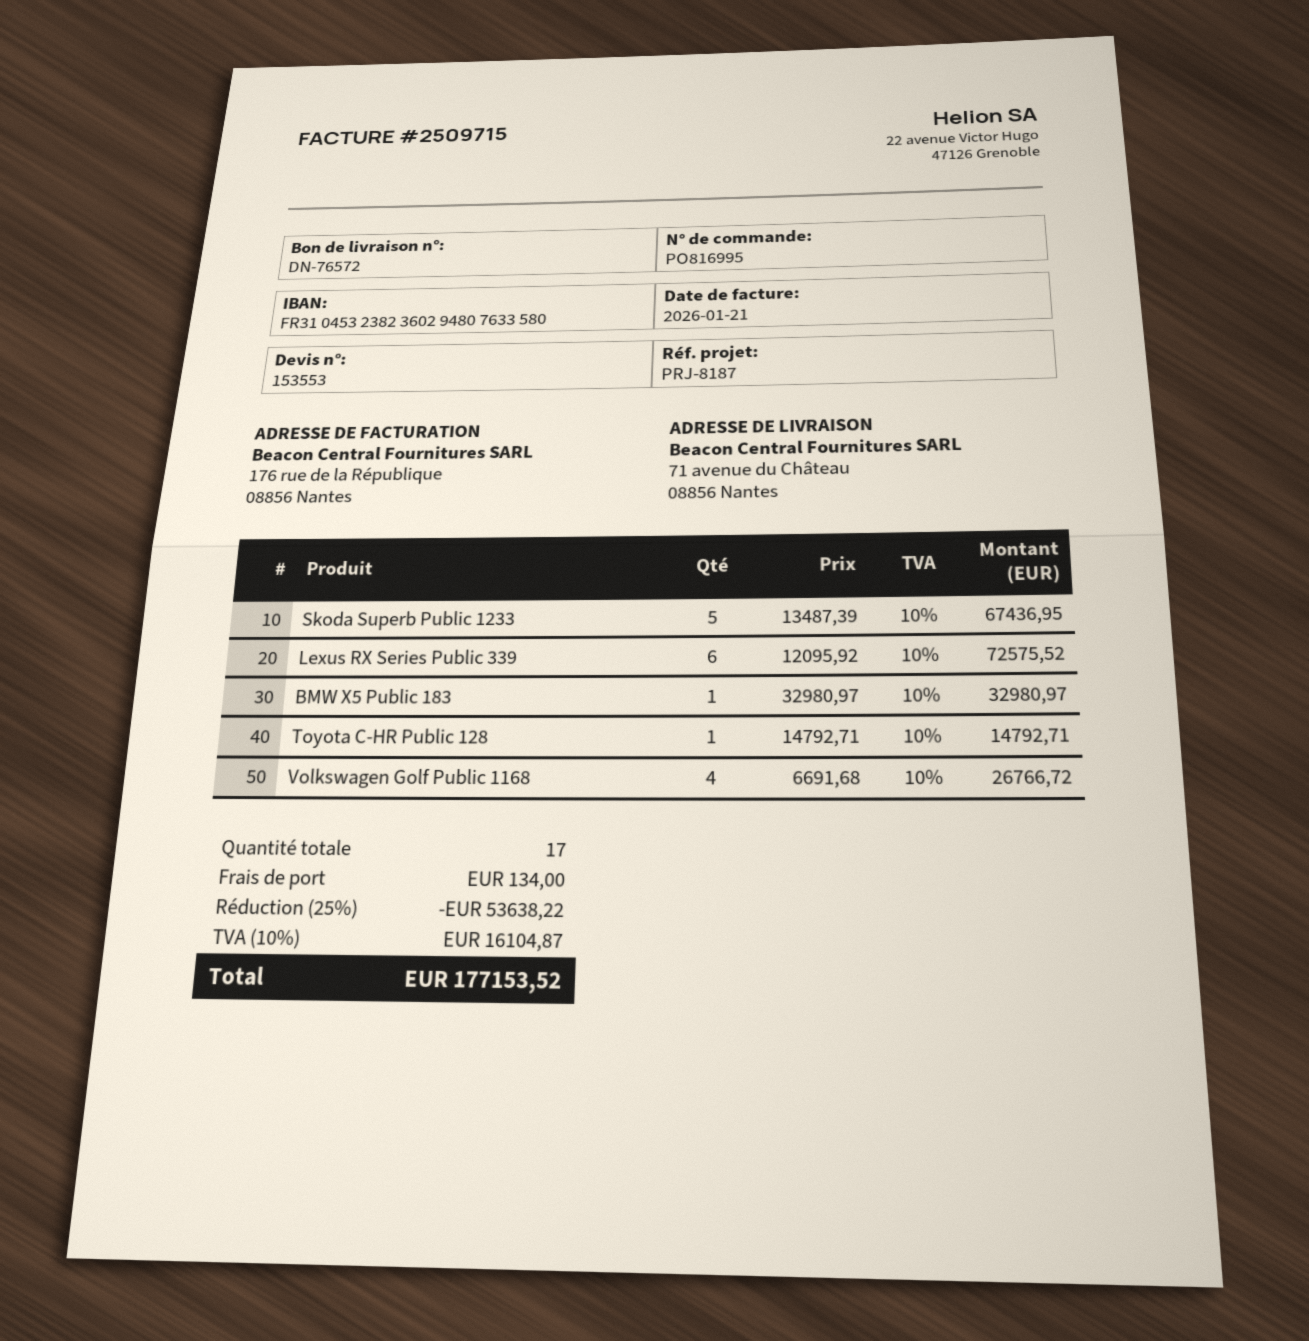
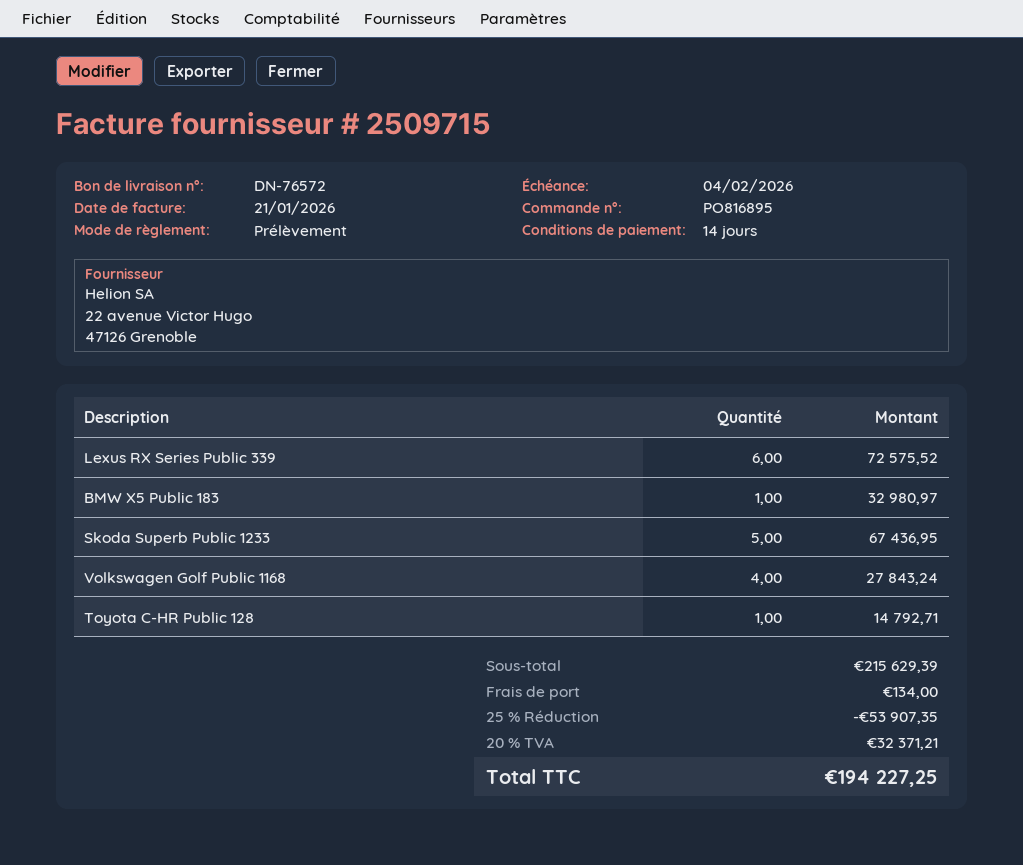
order number: PO816995 -> PO816895
Volkswagen Golf Public 1168: 4 for 26766.72 -> 4 for 27843.24
discount: 25% = 53638.22 -> 25% = 53907.35
tax: 10% = 16104.87 -> 20% = 32371.21
total: 177153.52 -> 194227.25

